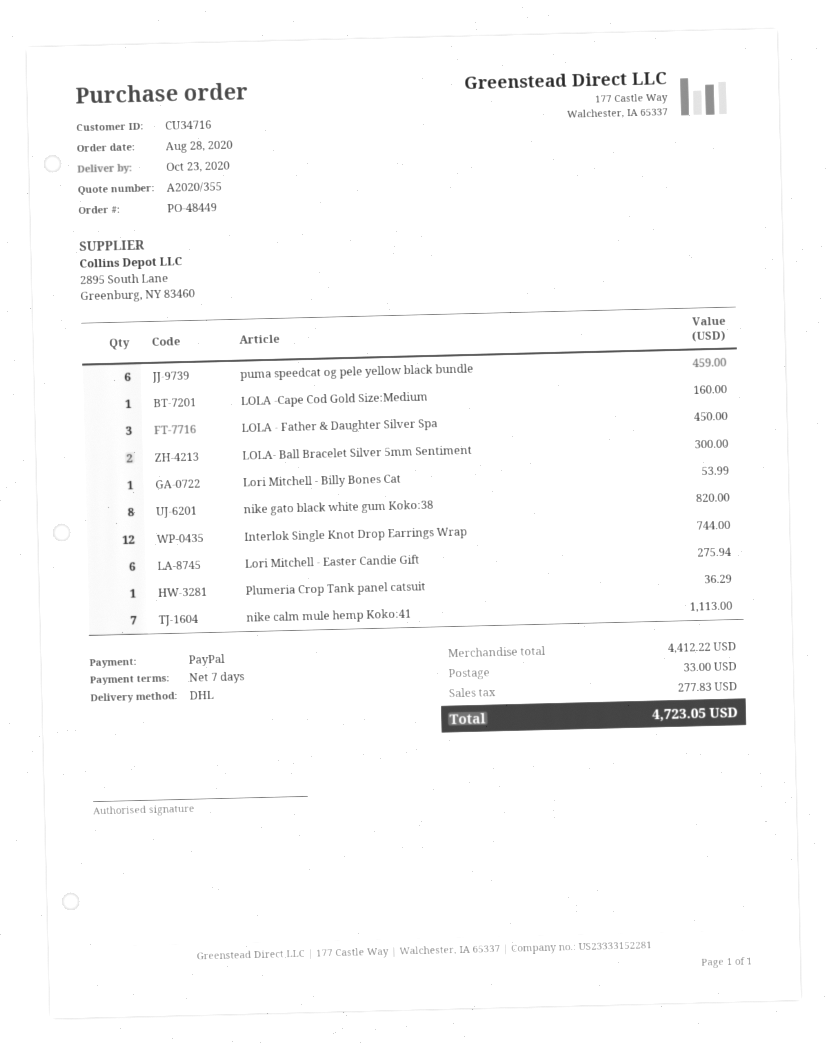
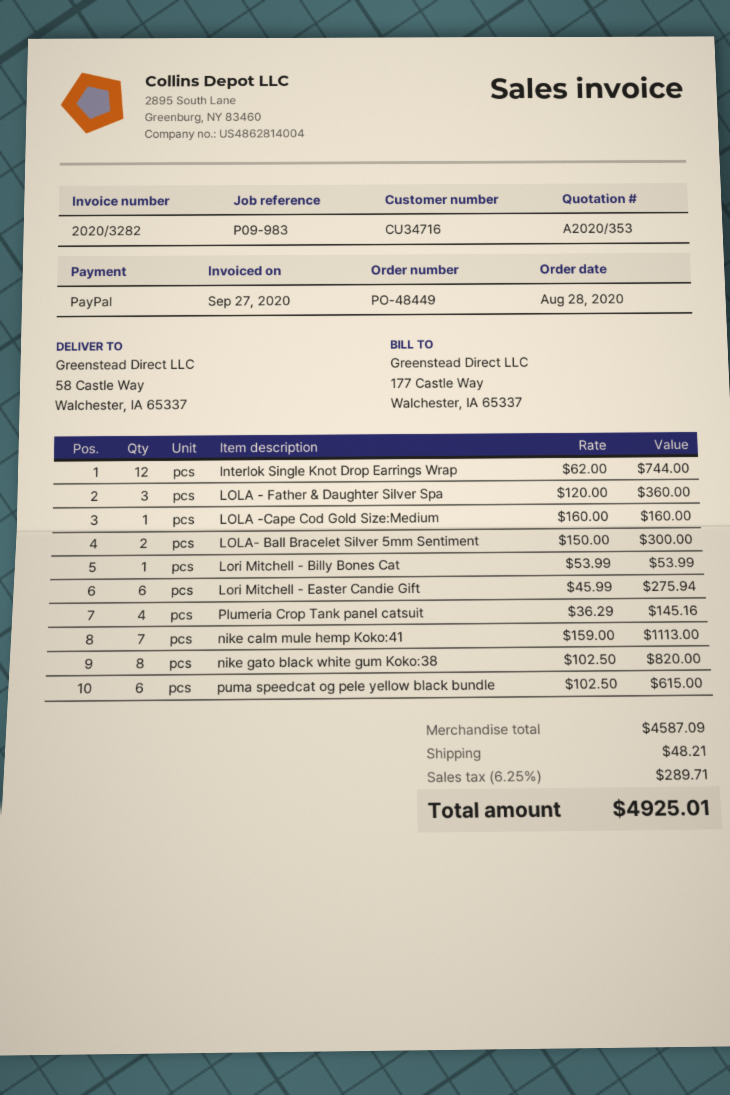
quote number: A2020/355 -> A2020/353
puma speedcat og pele yellow black bundle: 6 for 459.00 -> 6 for 615.00
LOLA - Father & Daughter Silver Spa: 3 for 450.00 -> 3 for 360.00
Plumeria Crop Tank panel catsuit: 1 for 36.29 -> 4 for 145.16
subtotal: 4412.22 -> 4587.09
shipping: 33.00 -> 48.21
tax: 277.83 -> 289.71
total: 4723.05 -> 4925.01

